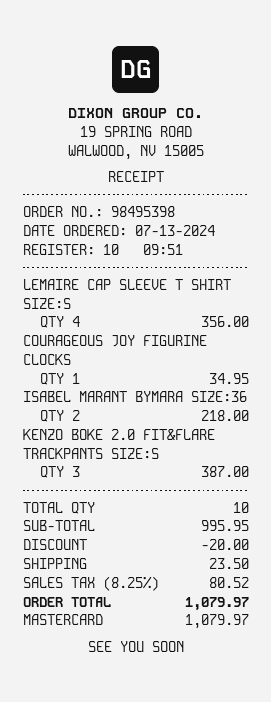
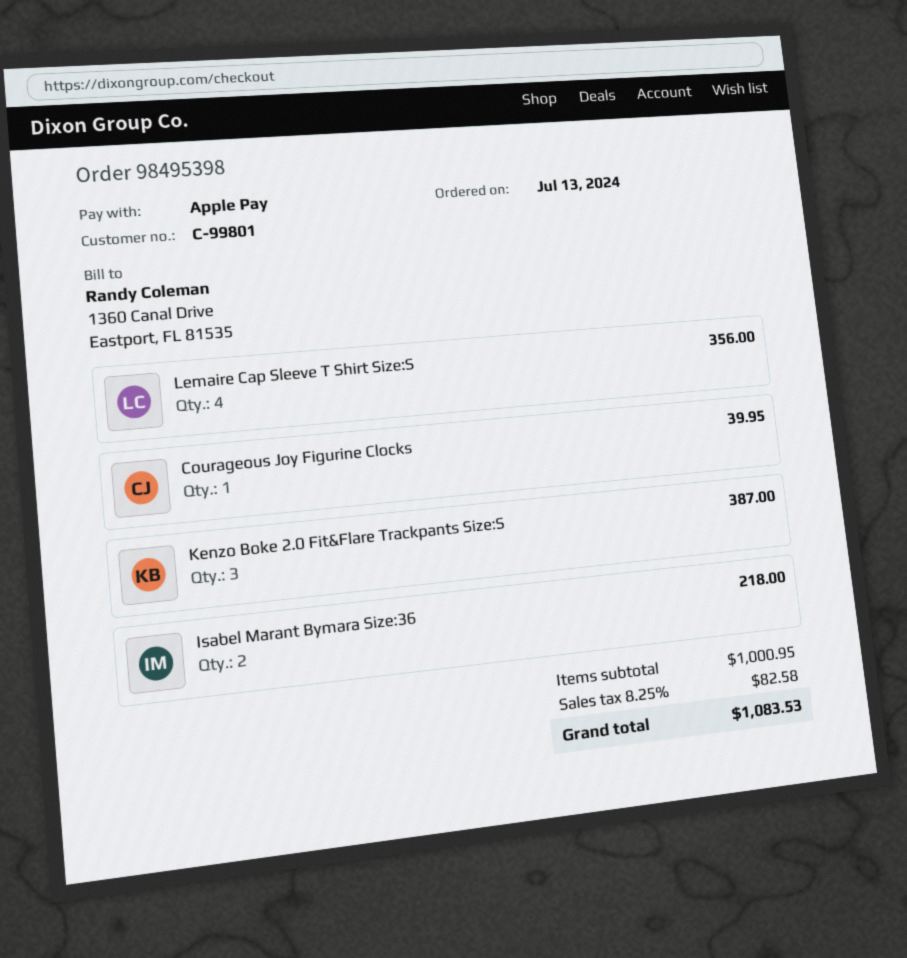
payment method: Mastercard -> Apple Pay
COURAGEOUS JOY FIGURINE CLOCKS: 1 for 34.95 -> 1 for 39.95
subtotal: 995.95 -> 1000.95
discount: 20.00 -> none
shipping: 23.50 -> none
tax: 8.25% = 80.52 -> 8.25% = 82.58
total: 1079.97 -> 1083.53

